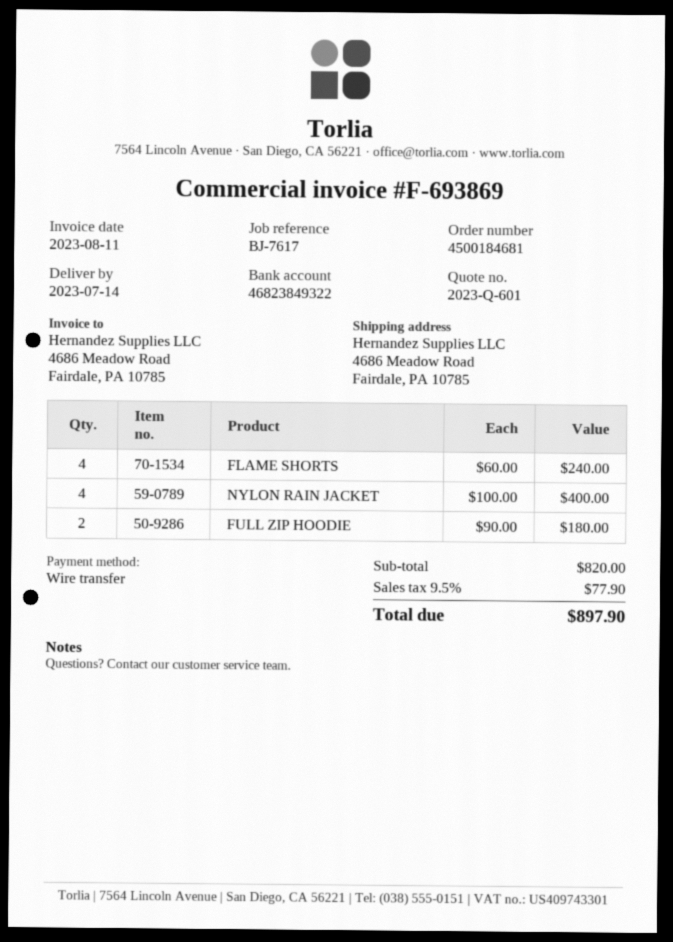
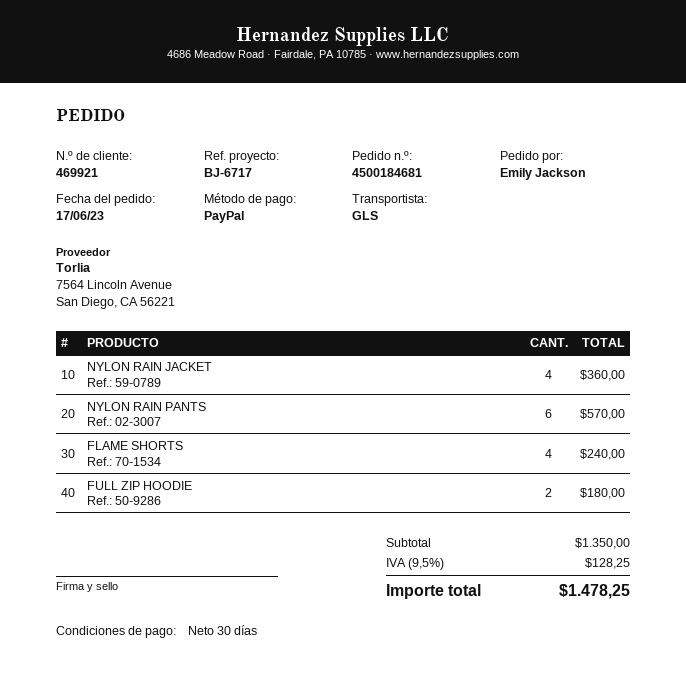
reference: BJ-7617 -> BJ-6717
payment method: bank transfer -> PayPal
NYLON RAIN JACKET: 4 for 400.00 -> 4 for 360.00
NYLON RAIN PANTS: none -> 6 for 570.00
subtotal: 820.00 -> 1350.00
tax: 9.5% = 77.90 -> 9.5% = 128.25
total: 897.90 -> 1478.25

